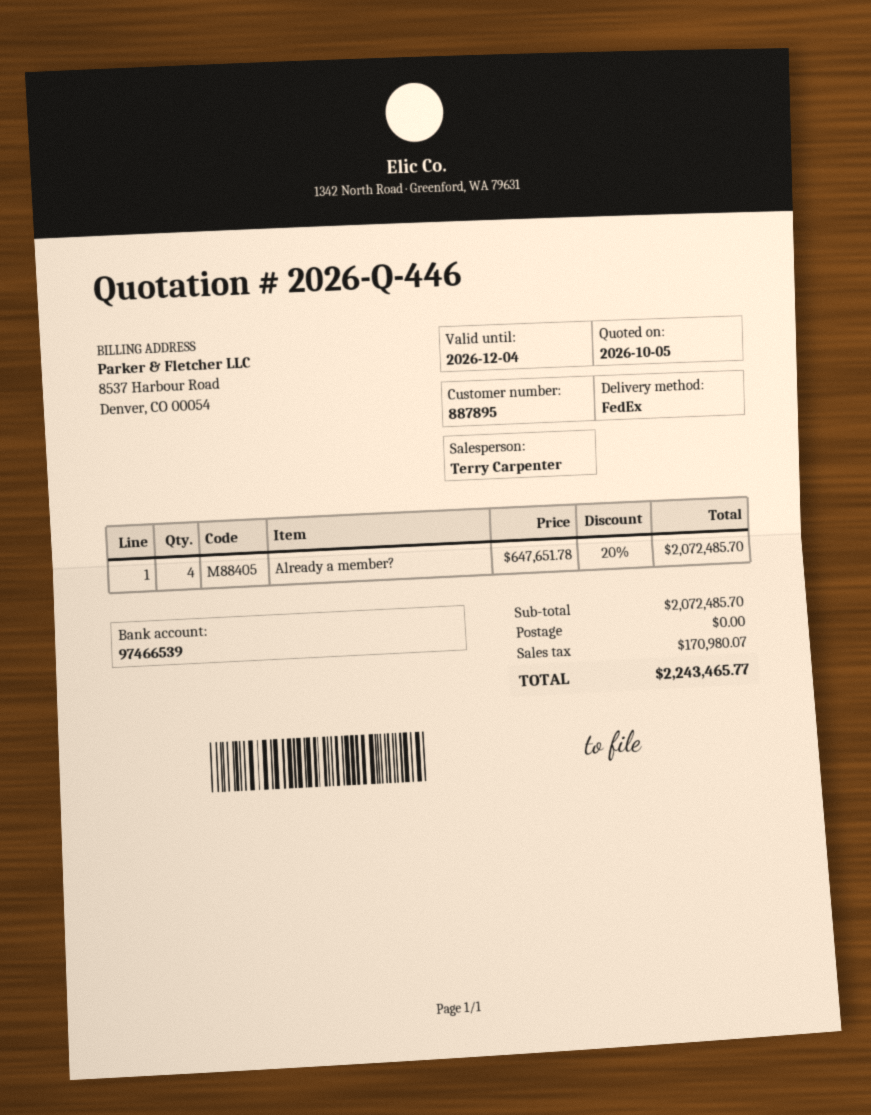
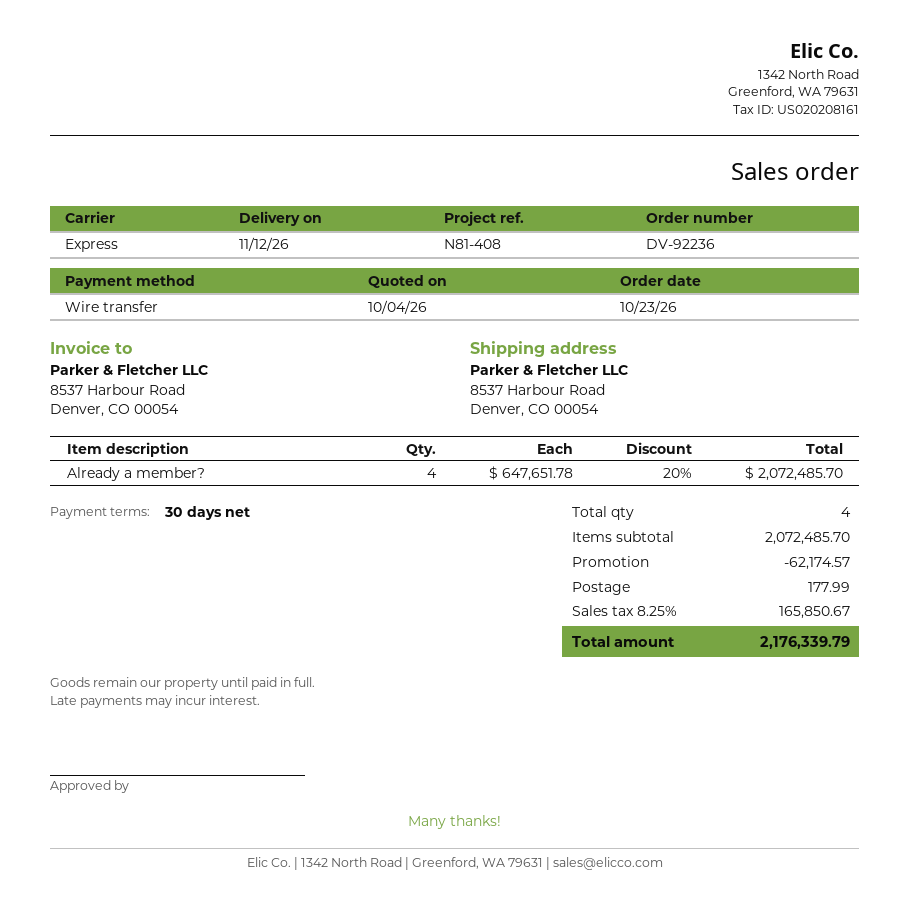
quote date: 2026-10-05 -> 2026-10-04
shipping method: FedEx -> express
discount: none -> 62174.57
shipping: 0.00 -> 177.99
tax: 170980.07 -> 165850.67
total: 2243465.77 -> 2176339.79

